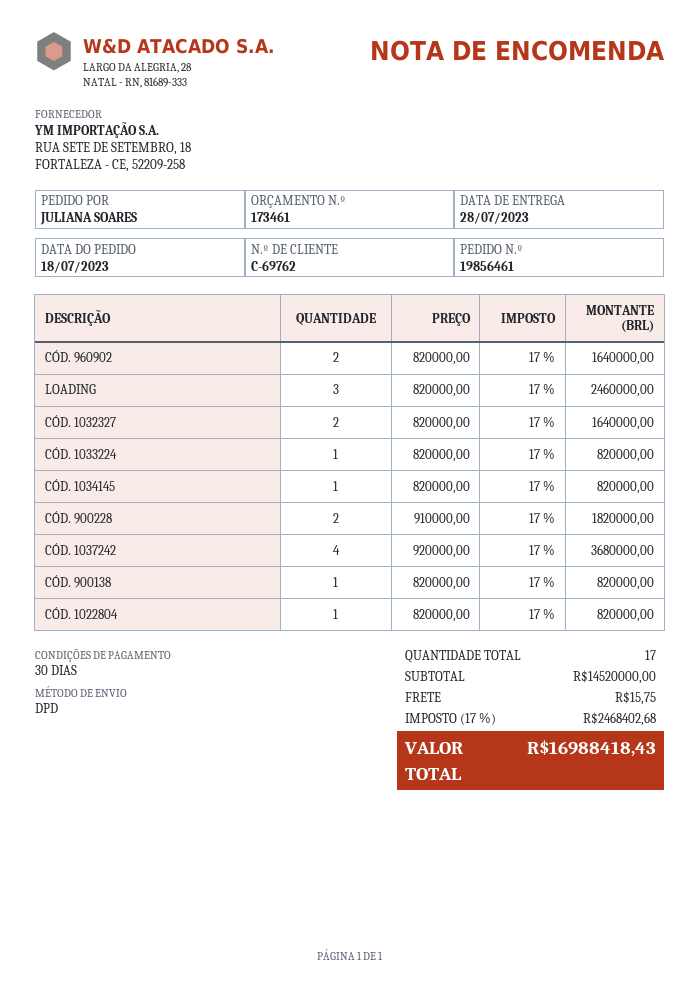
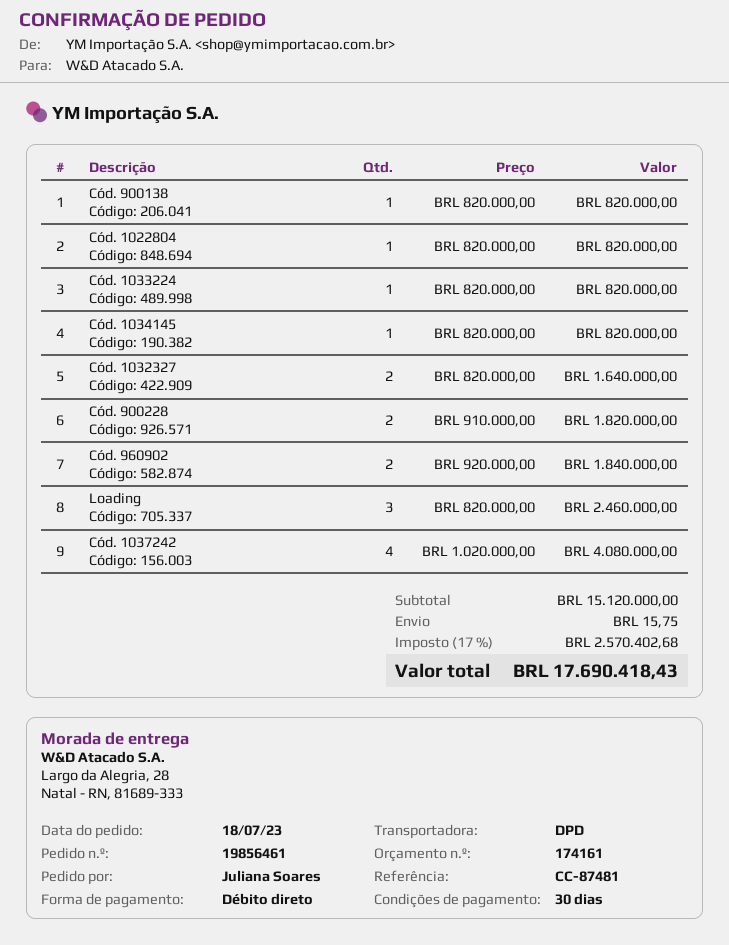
quote number: 173461 -> 174161
CÓD. 960902: 2 x 820000.00 = 1640000.00 -> 2 x 920000.00 = 1840000.00
CÓD. 1037242: 4 x 920000.00 = 3680000.00 -> 4 x 1020000.00 = 4080000.00
subtotal: 14520000.00 -> 15120000.00
tax: 17% = 2468402.68 -> 17% = 2570402.68
total: 16988418.43 -> 17690418.43

